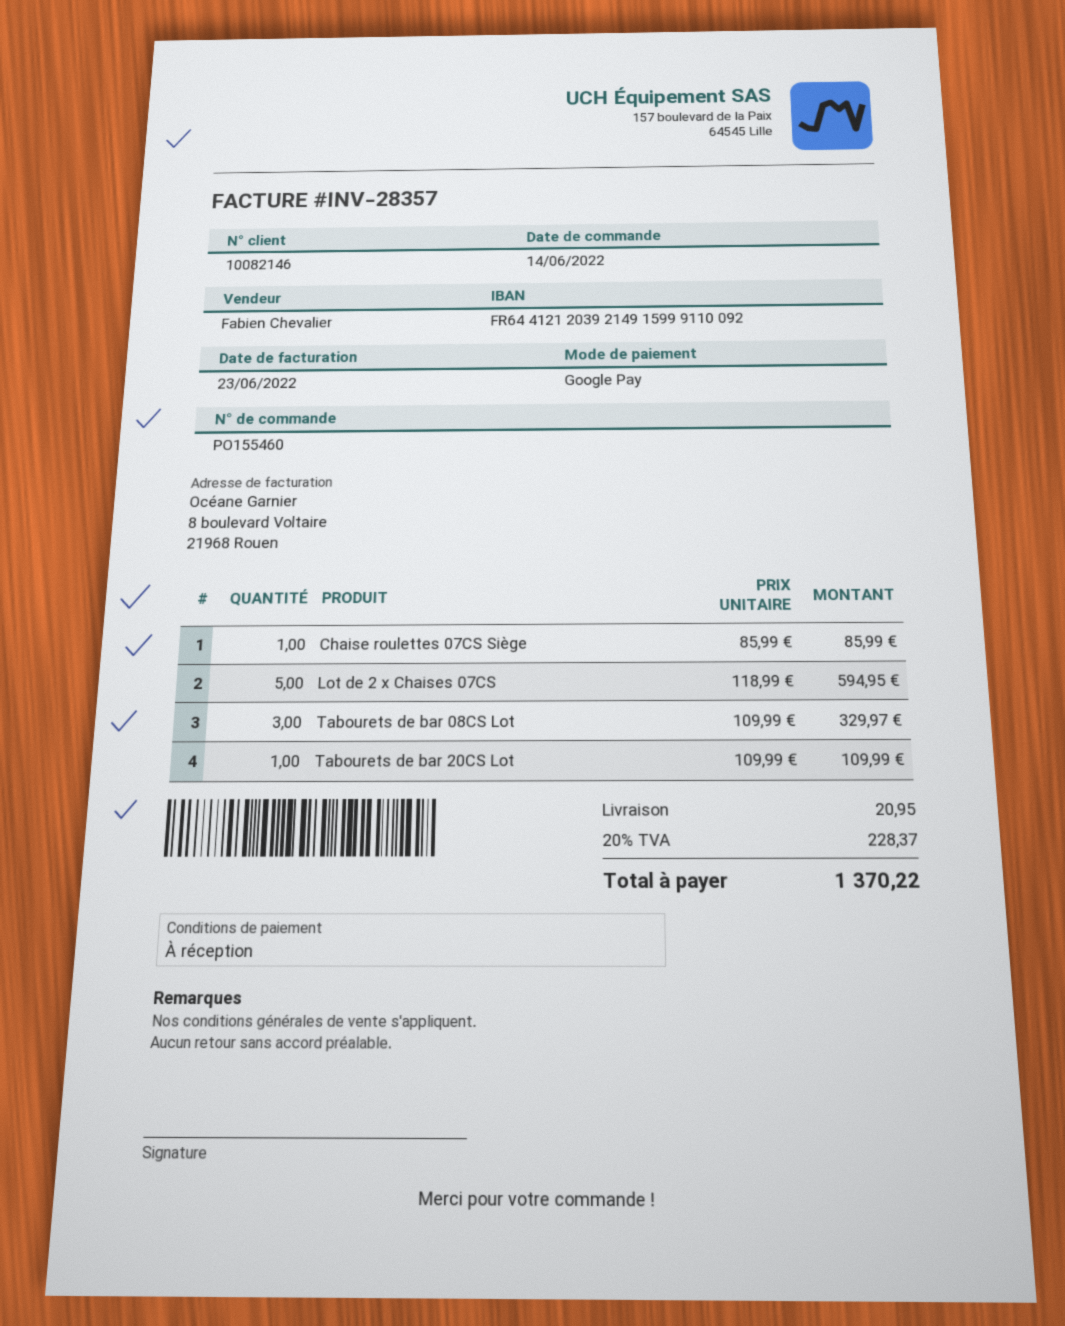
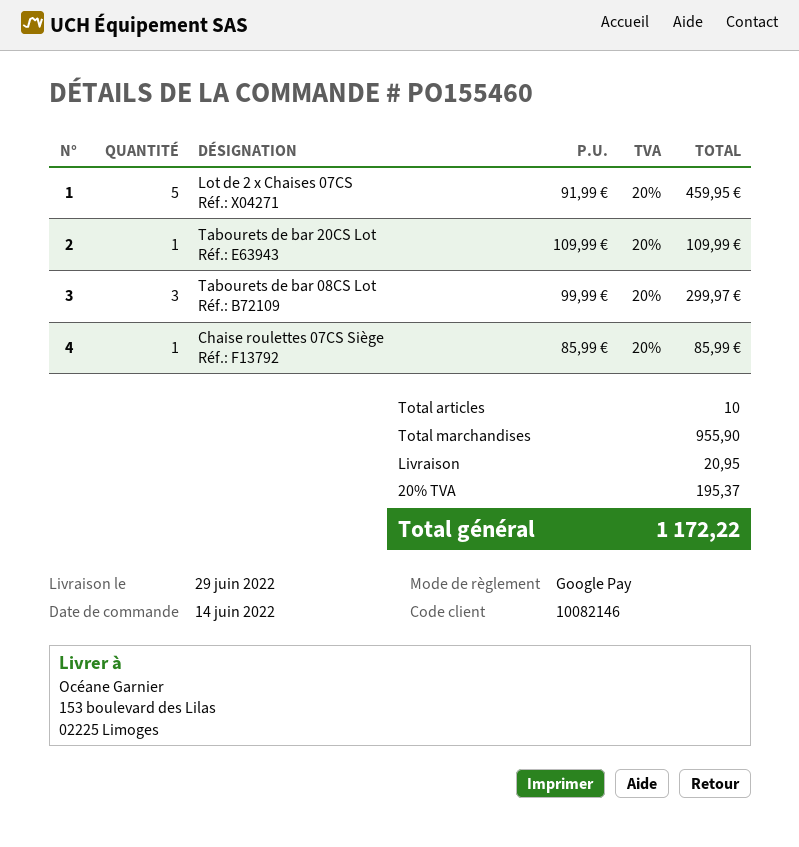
Lot de 2 x Chaises 07CS: 5 x 118.99 = 594.95 -> 5 x 91.99 = 459.95
Tabourets de bar 08CS Lot: 3 x 109.99 = 329.97 -> 3 x 99.99 = 299.97
tax: 20% = 228.37 -> 20% = 195.37
total: 1370.22 -> 1172.22

